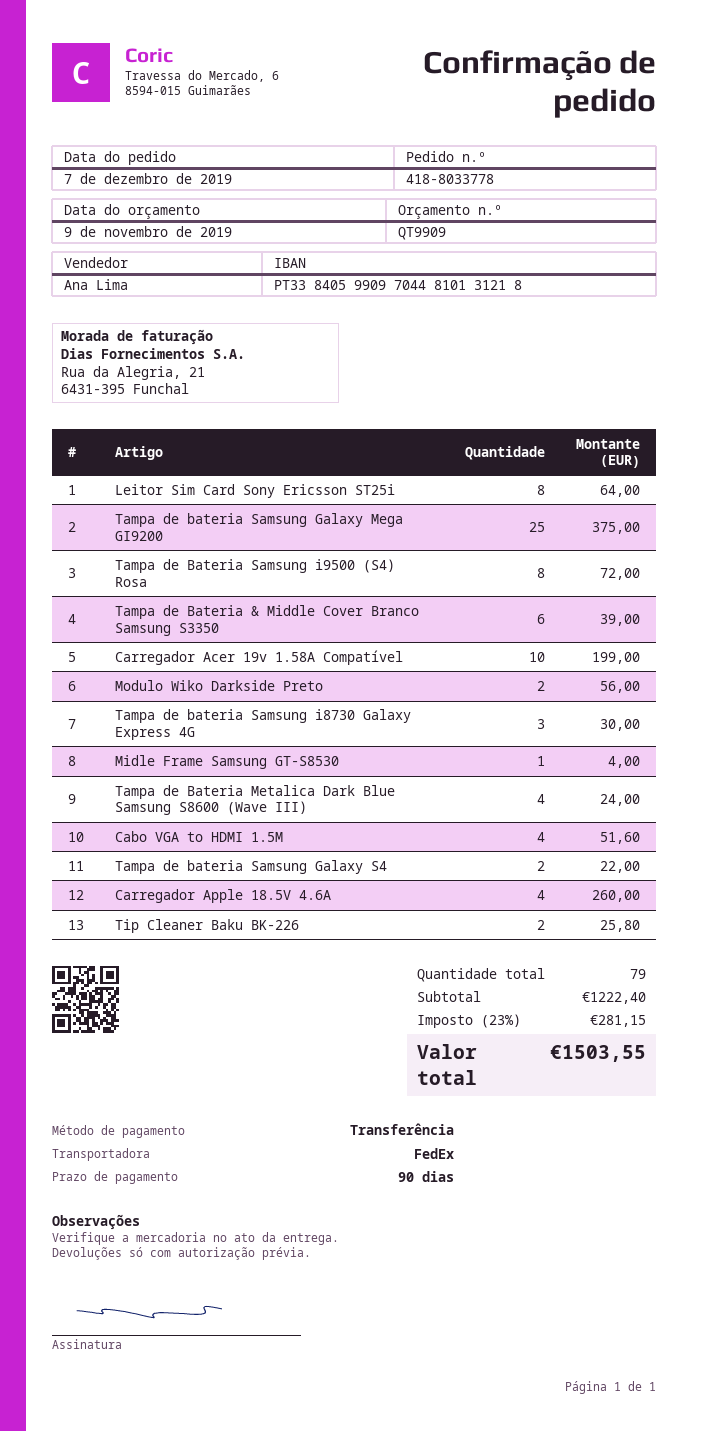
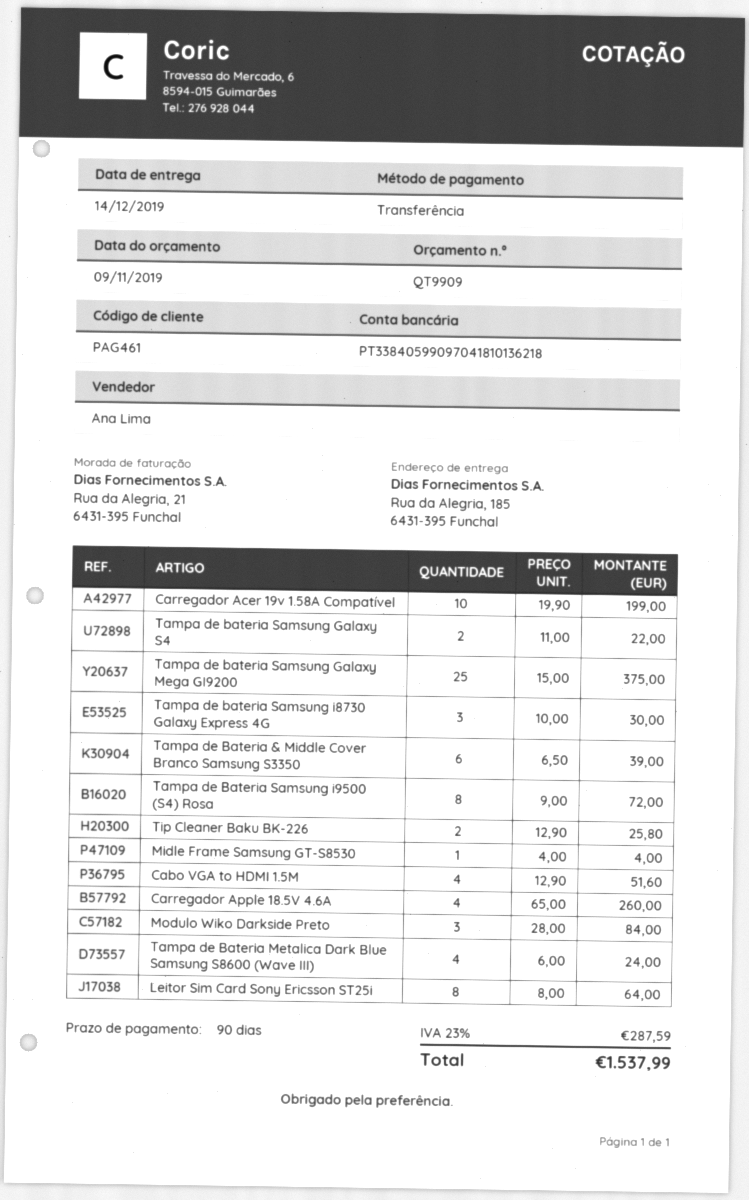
bank account: PT33840599097044810131218 -> PT33840599097041810136218
Modulo Wiko Darkside Preto: 2 for 56.00 -> 3 for 84.00
tax: 23% = 281.15 -> 23% = 287.59
total: 1503.55 -> 1537.99

